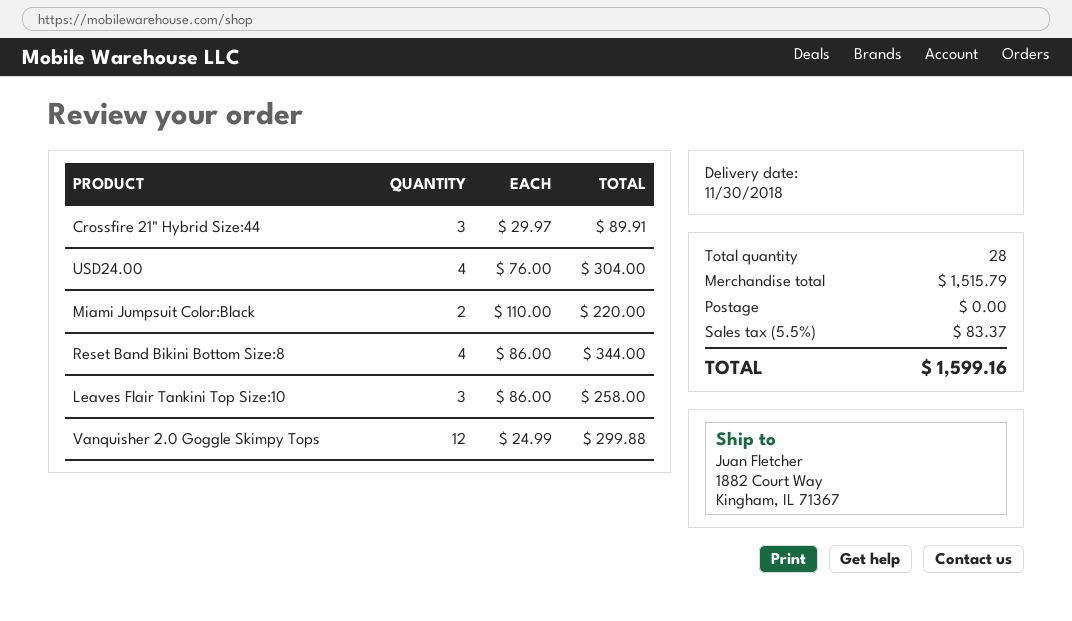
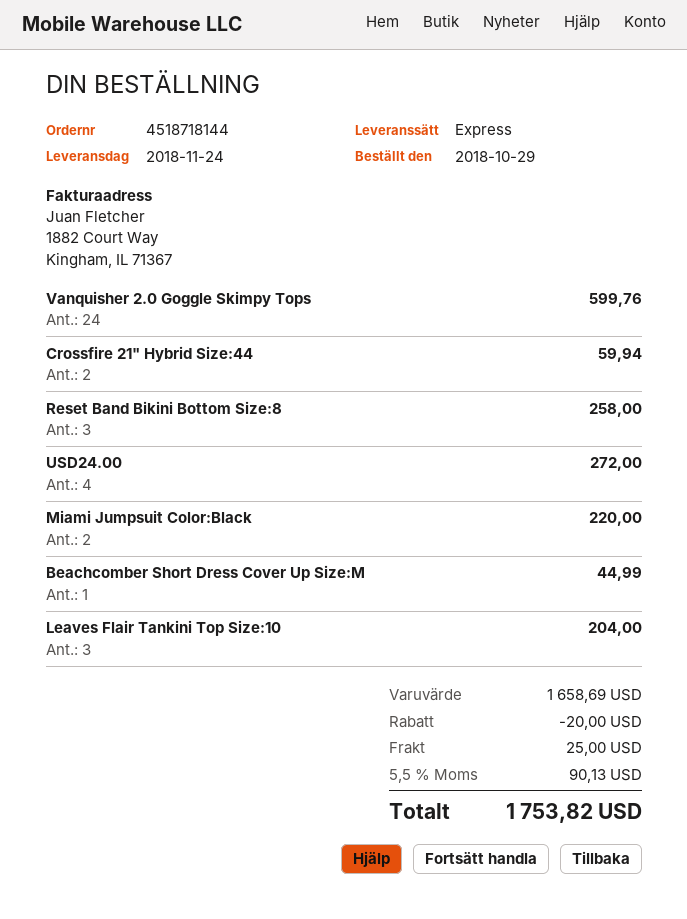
delivery date: 2018-11-30 -> 2018-11-24
Crossfire 21" Hybrid Size:44: 3 for 89.91 -> 2 for 59.94
USD24.00: 4 for 304.00 -> 4 for 272.00
Reset Band Bikini Bottom Size:8: 4 for 344.00 -> 3 for 258.00
Leaves Flair Tankini Top Size:10: 3 for 258.00 -> 3 for 204.00
Vanquisher 2.0 Goggle Skimpy Tops: 12 for 299.88 -> 24 for 599.76
Beachcomber Short Dress Cover Up Size:M: none -> 1 for 44.99
subtotal: 1515.79 -> 1658.69
discount: none -> 20.00
shipping: 0.00 -> 25.00
tax: 5.5% = 83.37 -> 5.5% = 90.13
total: 1599.16 -> 1753.82

